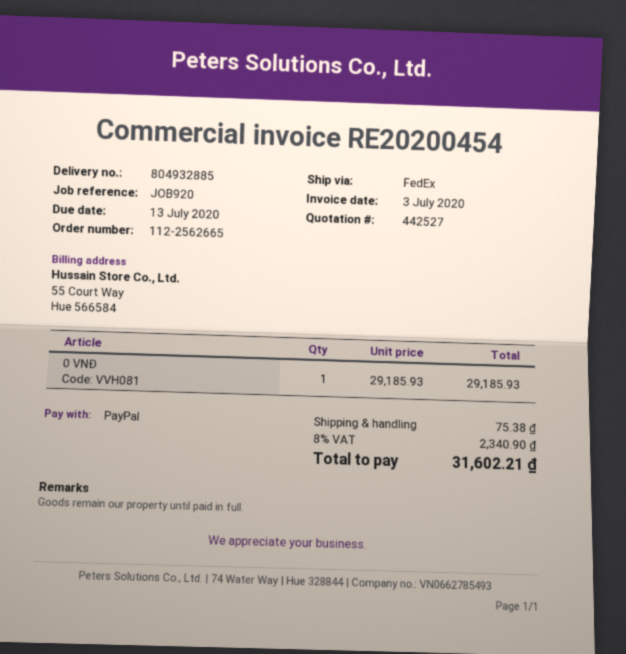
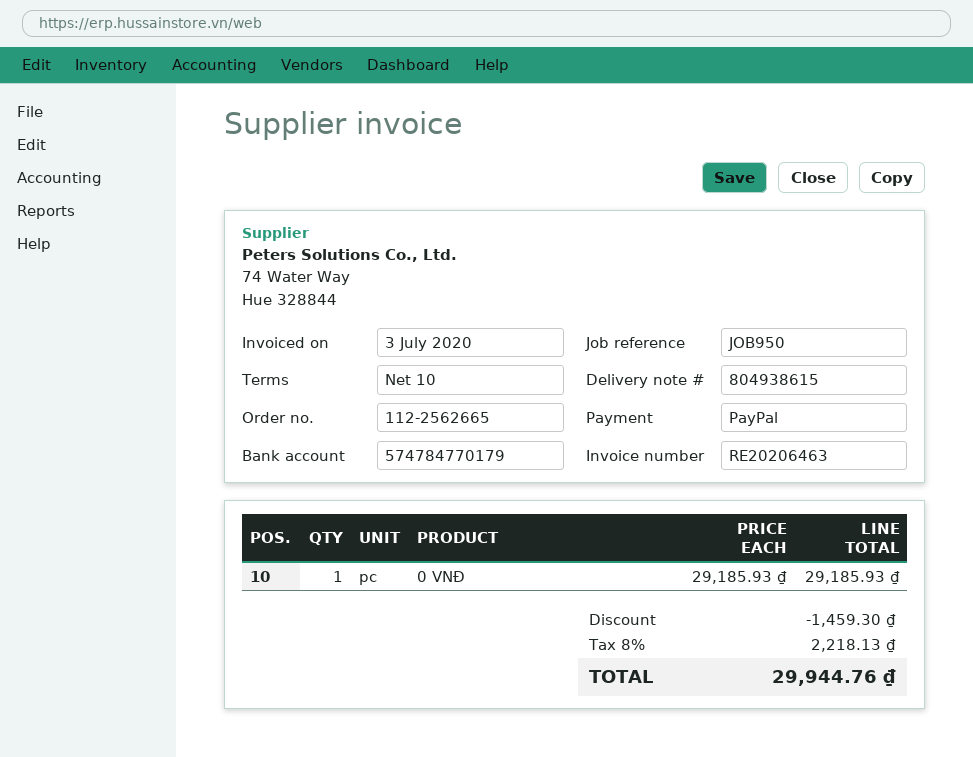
delivery note number: 804932885 -> 804938615
invoice number: RE20200454 -> RE20206463
reference: JOB920 -> JOB950
discount: none -> 1459.30
shipping: 75.38 -> none
tax: 8% = 2340.90 -> 8% = 2218.13
total: 31602.21 -> 29944.76

